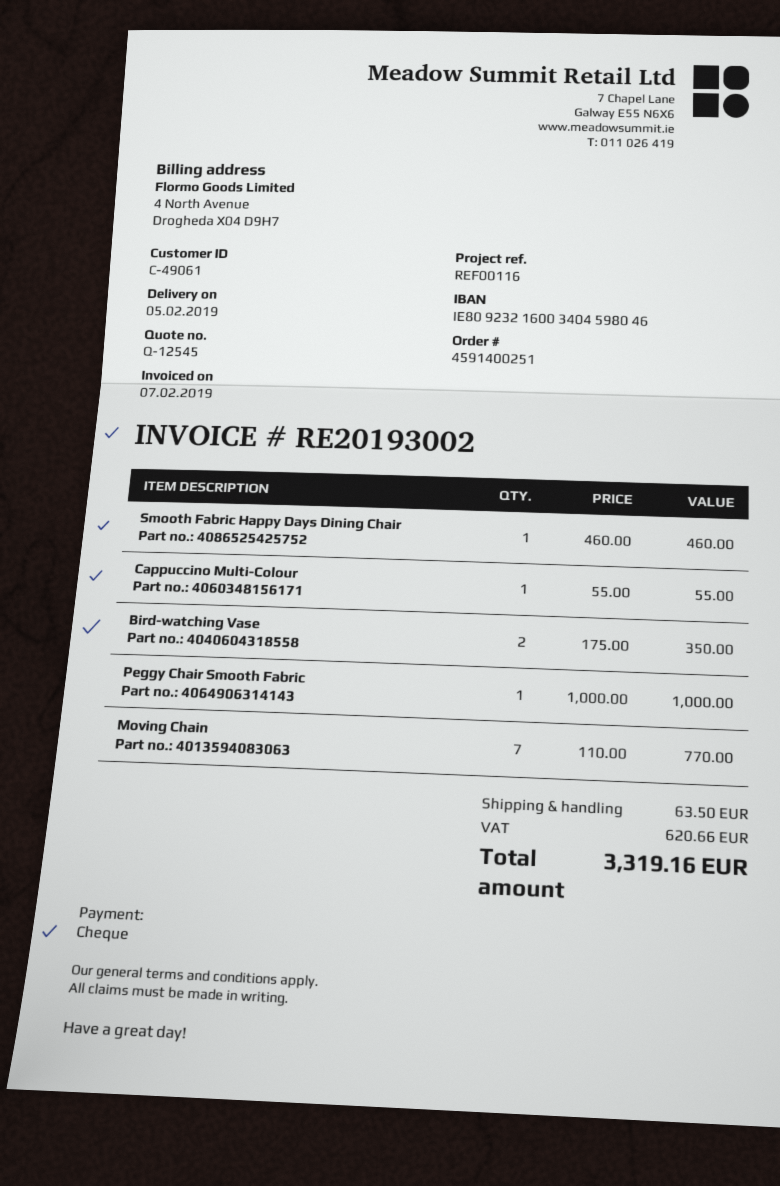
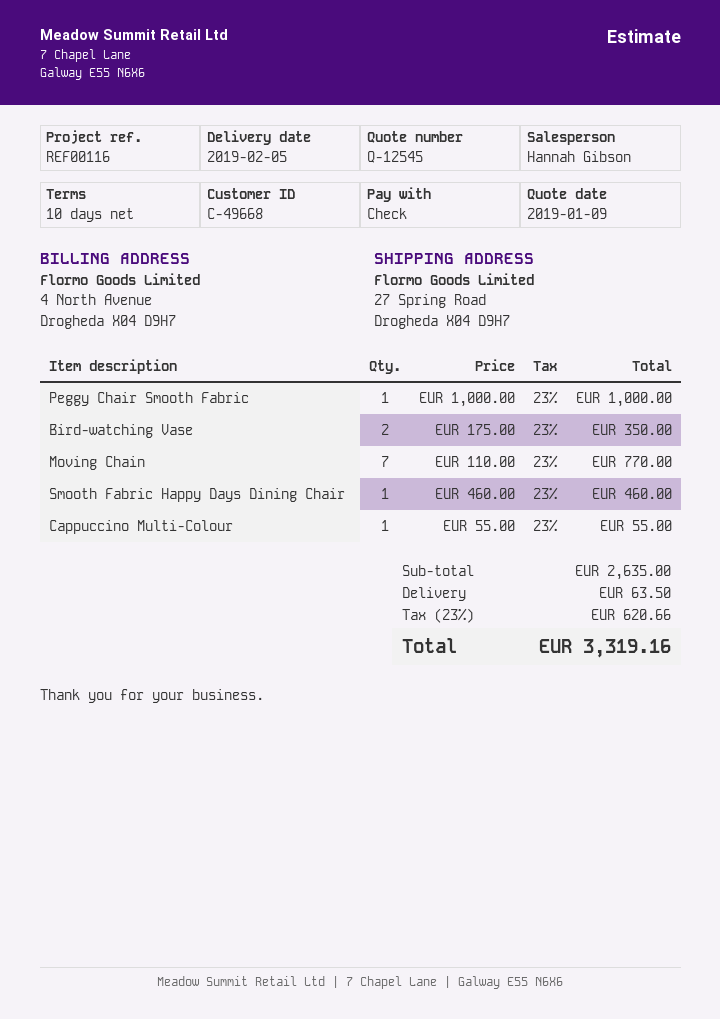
customer number: C-49061 -> C-49668

